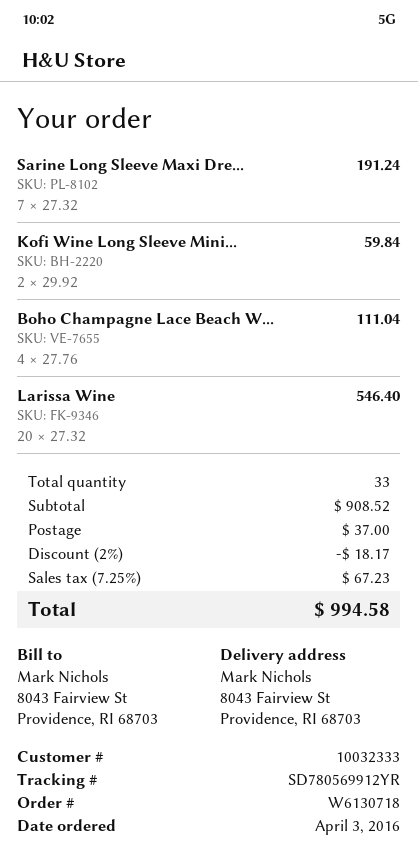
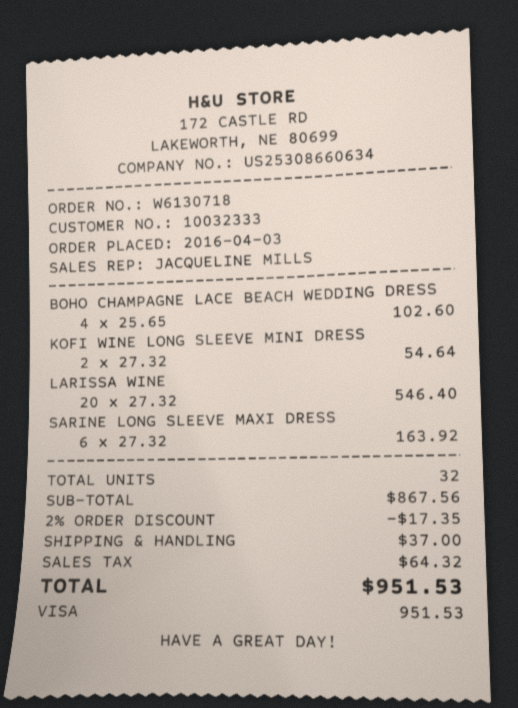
Sarine Long Sleeve Maxi Dre...: 7 x 27.32 = 191.24 -> 6 x 27.32 = 163.92
Kofi Wine Long Sleeve Mini...: 2 x 29.92 = 59.84 -> 2 x 27.32 = 54.64
Boho Champagne Lace Beach W...: 4 x 27.76 = 111.04 -> 4 x 25.65 = 102.60
total quantity: 33 -> 32
subtotal: 908.52 -> 867.56
discount: 2% = 18.17 -> 2% = 17.35
tax: 67.23 -> 64.32
total: 994.58 -> 951.53

